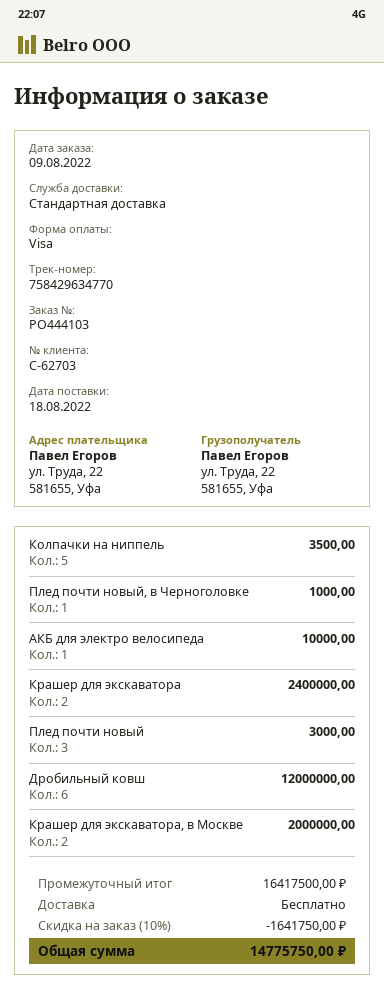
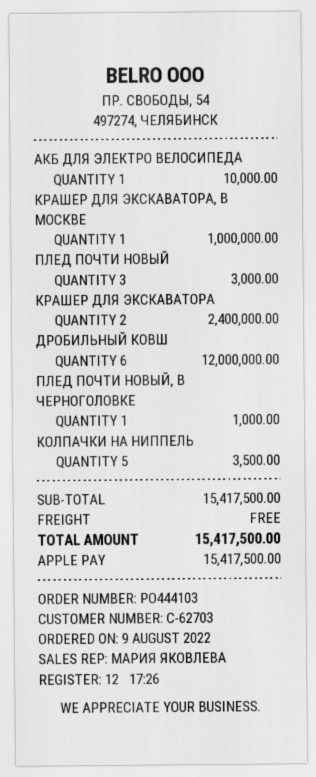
payment method: Visa -> Apple Pay
Крашер для экскаватора, в Москве: 2 for 2000000.00 -> 1 for 1000000.00
subtotal: 16417500.00 -> 15417500.00
discount: 10% = 1641750.00 -> none
total: 14775750.00 -> 15417500.00

